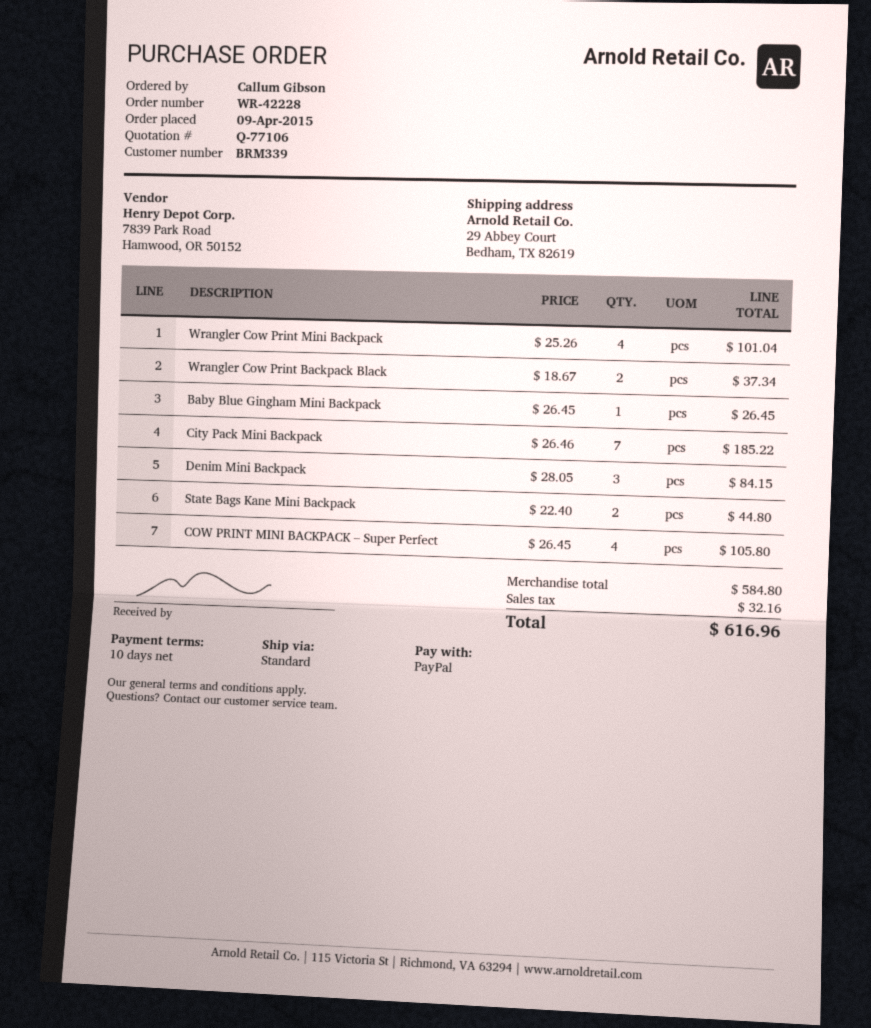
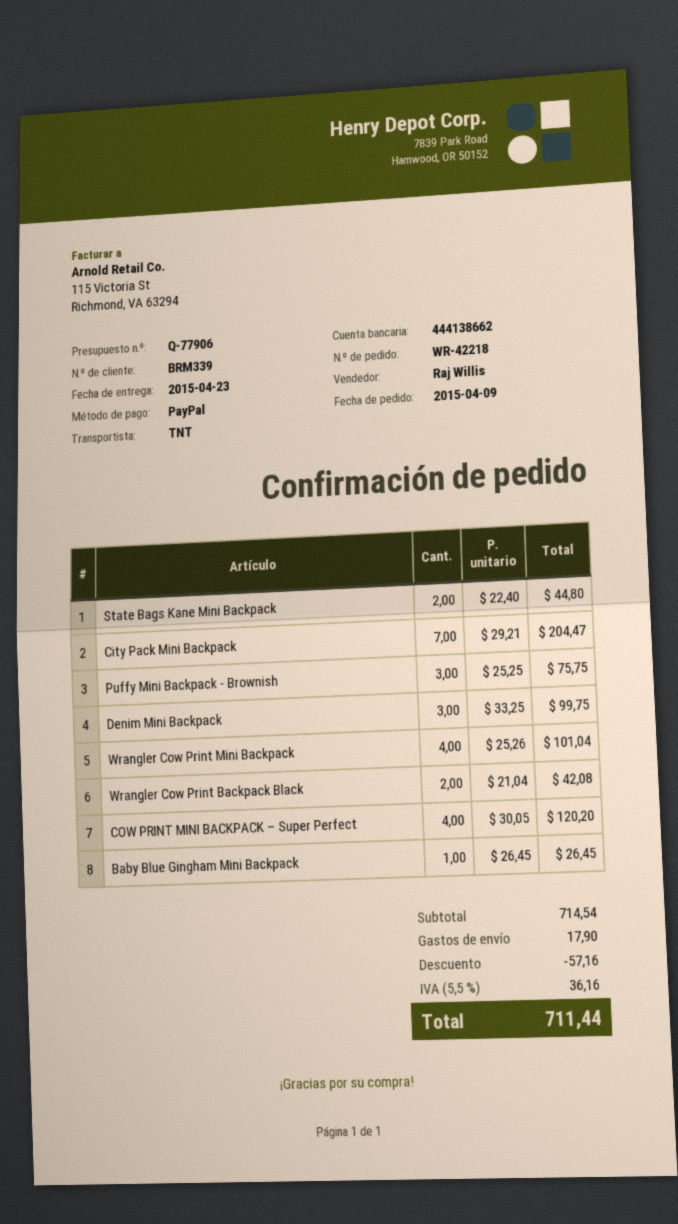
quote number: Q-77106 -> Q-77906
order number: WR-42228 -> WR-42218
shipping method: standard -> TNT
Wrangler Cow Print Backpack Black: 2 x 18.67 = 37.34 -> 2 x 21.04 = 42.08
City Pack Mini Backpack: 7 x 26.46 = 185.22 -> 7 x 29.21 = 204.47
Denim Mini Backpack: 3 x 28.05 = 84.15 -> 3 x 33.25 = 99.75
COW PRINT MINI BACKPACK – Super Perfect: 4 x 26.45 = 105.80 -> 4 x 30.05 = 120.20
Puffy Mini Backpack - Brownish: none -> 3 x 25.25 = 75.75
subtotal: 584.80 -> 714.54
discount: none -> 57.16
shipping: none -> 17.90
tax: 32.16 -> 36.16
total: 616.96 -> 711.44

